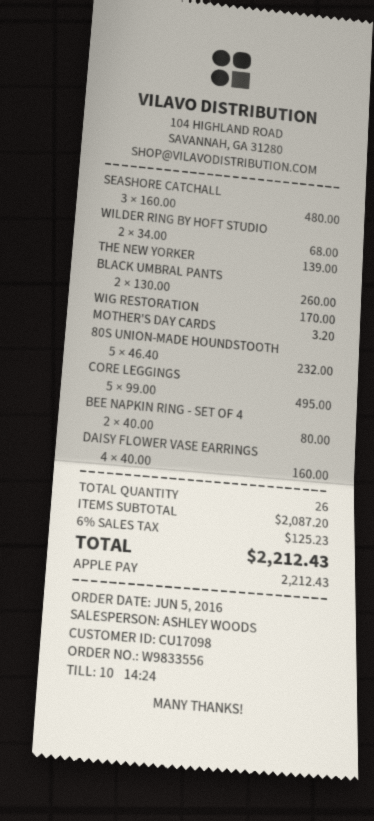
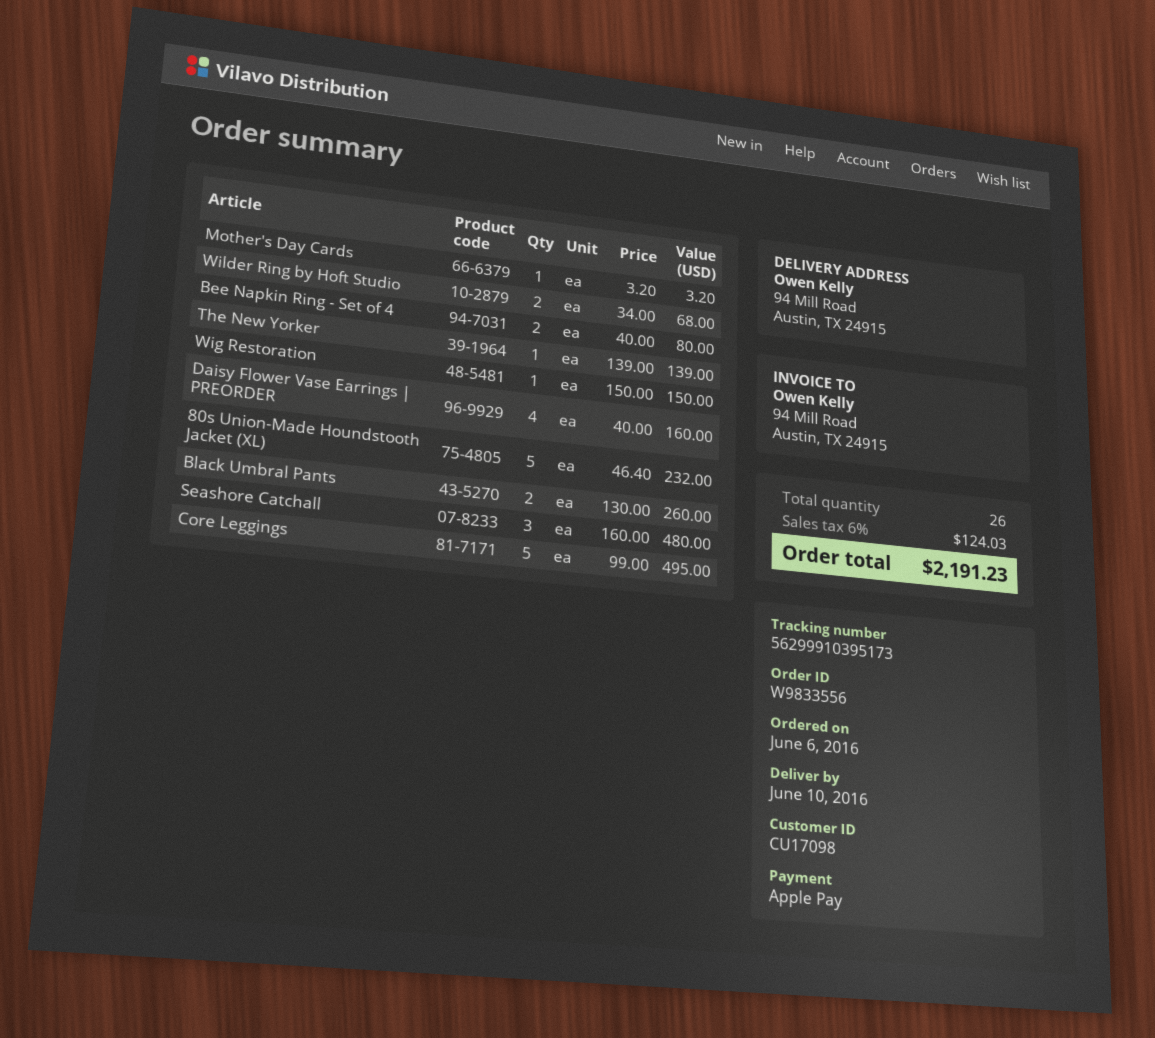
order date: 2016-06-05 -> 2016-06-06
WIG RESTORATION: 1 x 170.00 = 170.00 -> 1 x 150.00 = 150.00
tax: 6% = 125.23 -> 6% = 124.03
total: 2212.43 -> 2191.23

